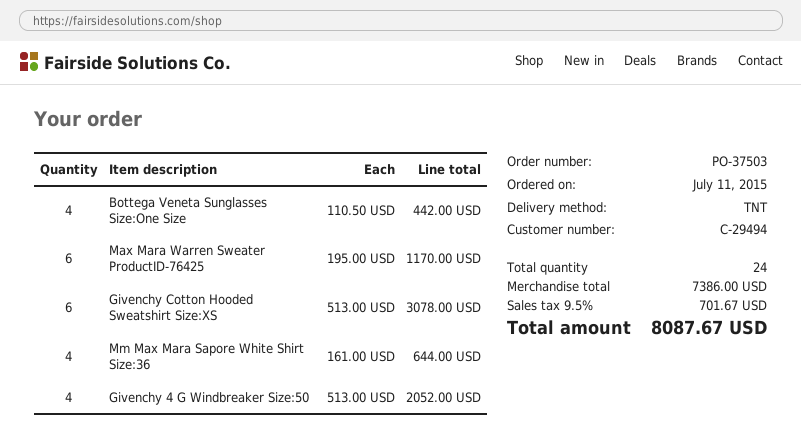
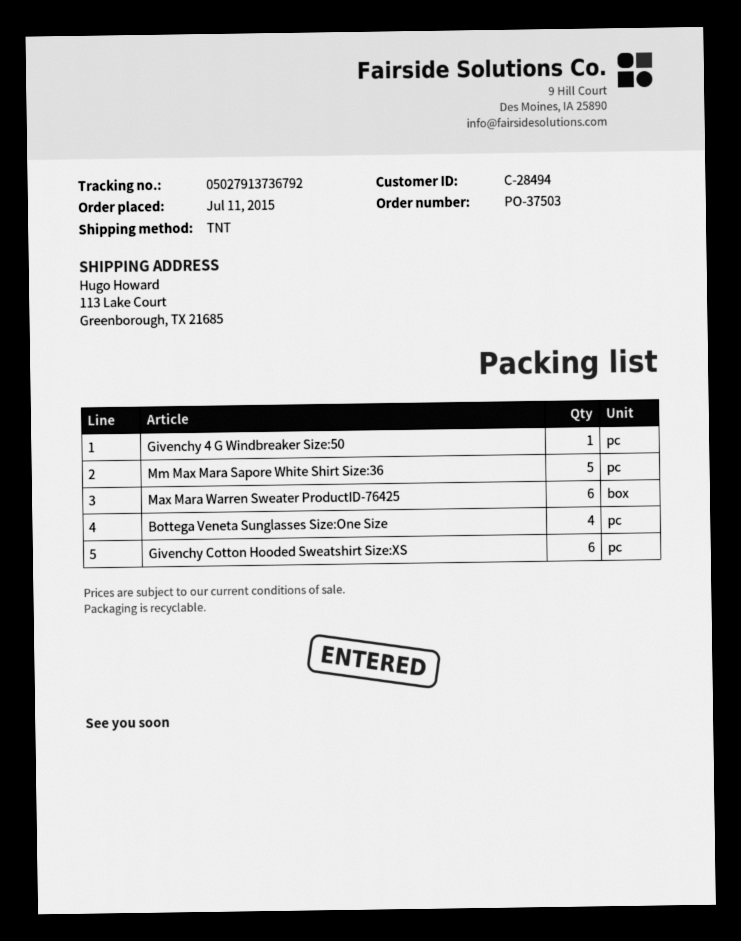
customer number: C-29494 -> C-28494
Mm Max Mara Sapore White Shirt Size:36: 4 -> 5
Givenchy 4 G Windbreaker Size:50: 4 -> 1

